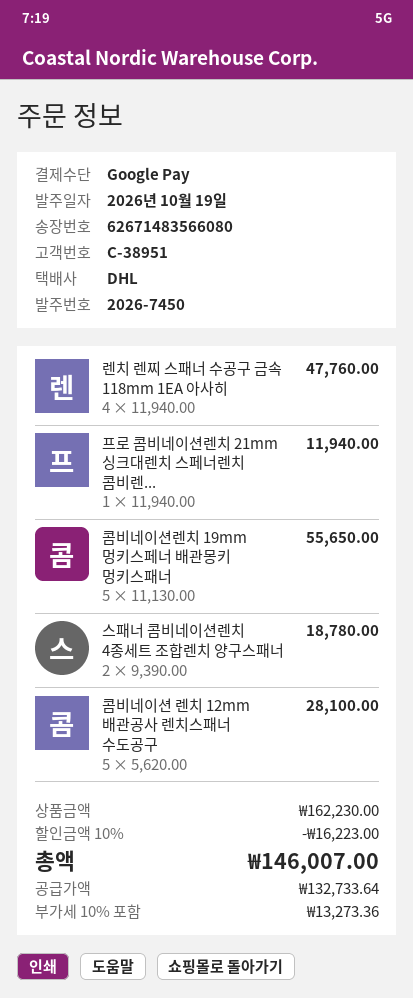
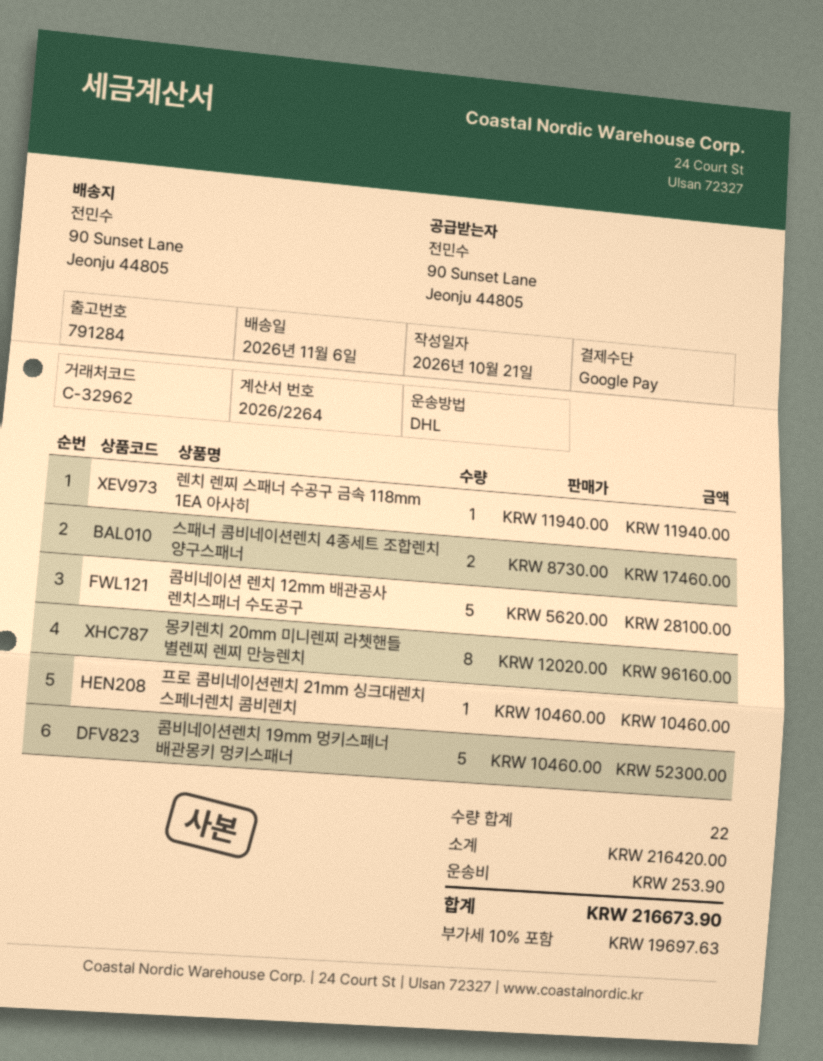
customer number: C-38951 -> C-32962
렌치 렌찌 스패너 수공구 금속 118mm 1EA 아사히: 4 x 11940.00 = 47760.00 -> 1 x 11940.00 = 11940.00
프로 콤비네이션렌치 21mm 싱크대렌치 스페너렌치 콤비렌...: 1 x 11940.00 = 11940.00 -> 1 x 10460.00 = 10460.00
콤비네이션렌치 19mm 멍키스페너 배관몽키 멍키스패너: 5 x 11130.00 = 55650.00 -> 5 x 10460.00 = 52300.00
스패너 콤비네이션렌치 4종세트 조합렌치 양구스패너: 2 x 9390.00 = 18780.00 -> 2 x 8730.00 = 17460.00
몽키렌치 20mm 미니렌찌 라쳇핸들 별렌찌 렌찌 만능렌치: none -> 8 x 12020.00 = 96160.00
subtotal: 162230.00 -> 216420.00
discount: 10% = 16223.00 -> none
shipping: none -> 253.90
tax: 10% = 13273.36 -> 10% = 19697.63
total: 146007.00 -> 216673.90

